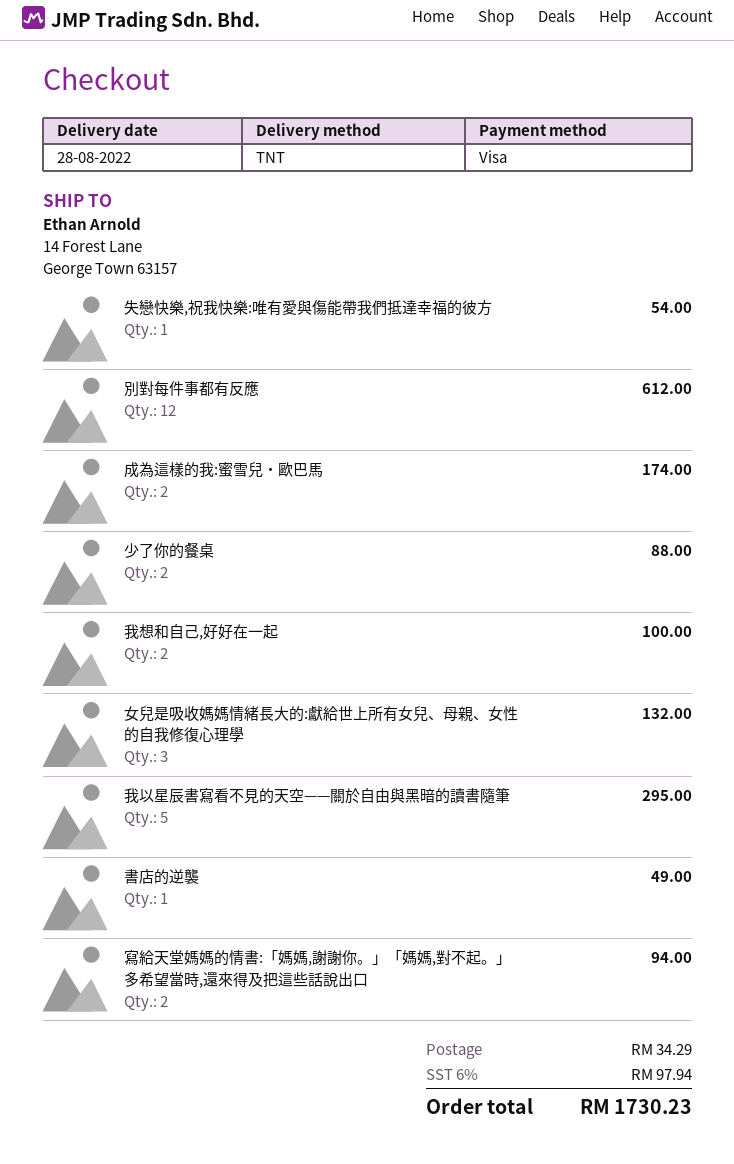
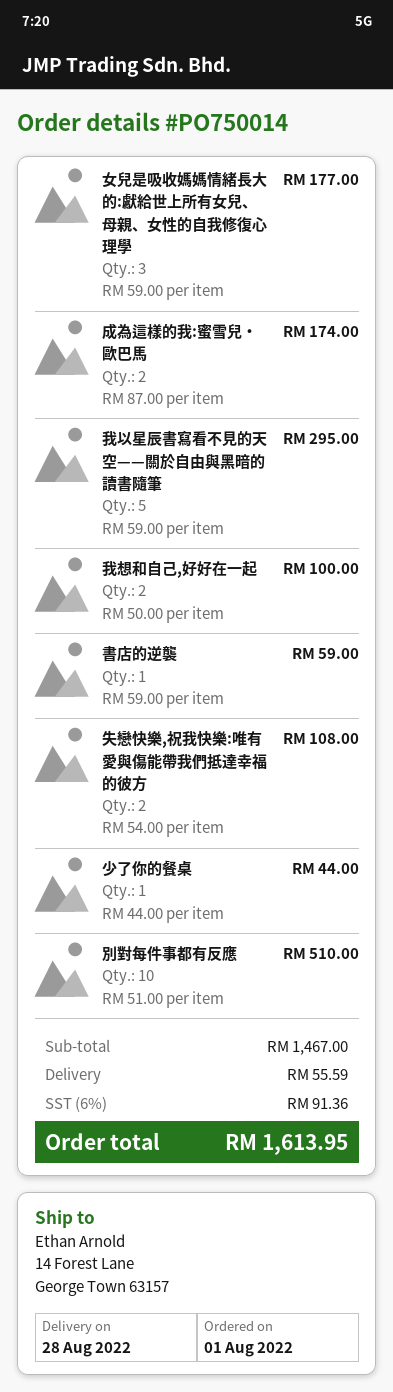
失戀快樂,祝我快樂:唯有愛與傷能帶我們抵達幸福的彼方: 1 for 54.00 -> 2 for 108.00
別對每件事都有反應: 12 for 612.00 -> 10 for 510.00
少了你的餐桌: 2 for 88.00 -> 1 for 44.00
女兒是吸收媽媽情緒長大的:獻給世上所有女兒、母親、女性的自我修復心理學: 3 for 132.00 -> 3 for 177.00
書店的逆襲: 1 for 49.00 -> 1 for 59.00
寫給天堂媽媽的情書:「媽媽,謝謝你。」「媽媽,對不起。」多希望當時,還來得及把這些話說出口: 2 for 94.00 -> none
shipping: 34.29 -> 55.59
tax: 6% = 97.94 -> 6% = 91.36
total: 1730.23 -> 1613.95

